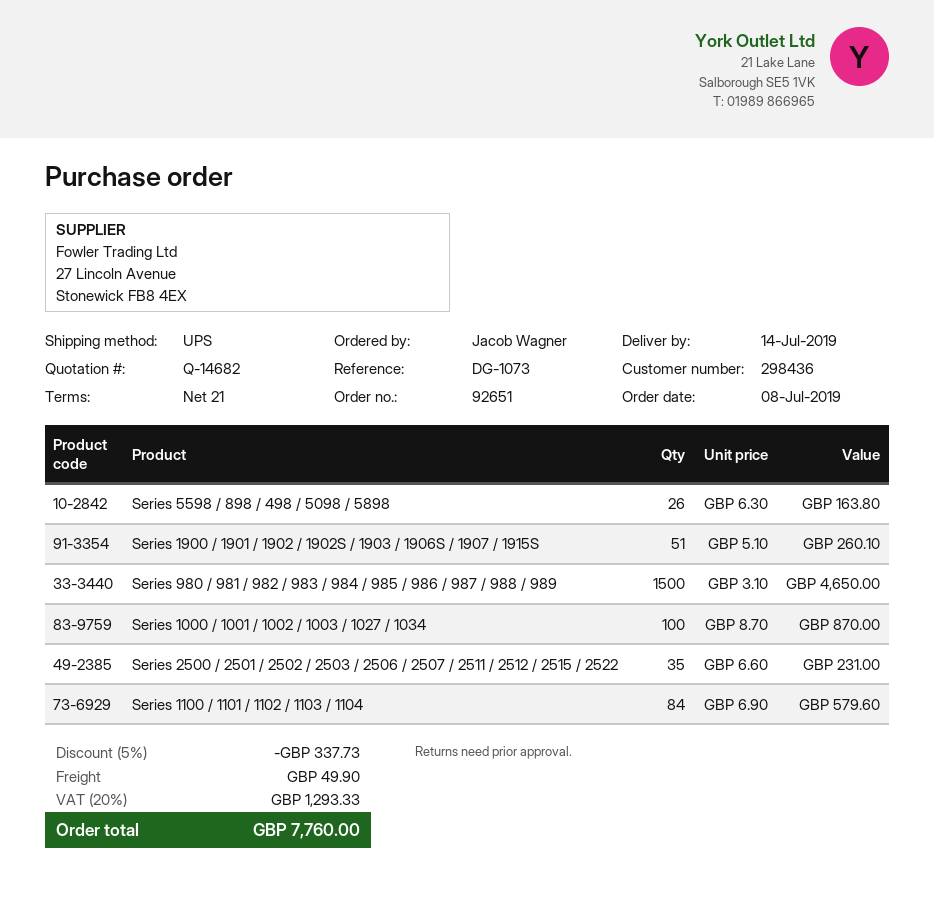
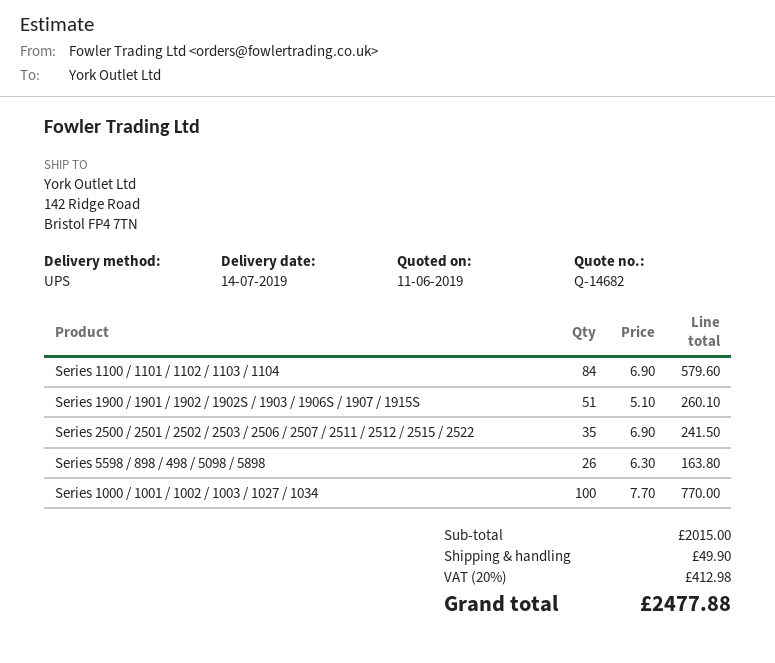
Series 980 / 981 / 982 / 983 / 984 / 985 / 986 / 987 / 988 / 989: 1500 x 3.10 = 4650.00 -> none
Series 1000 / 1001 / 1002 / 1003 / 1027 / 1034: 100 x 8.70 = 870.00 -> 100 x 7.70 = 770.00
Series 2500 / 2501 / 2502 / 2503 / 2506 / 2507 / 2511 / 2512 / 2515 / 2522: 35 x 6.60 = 231.00 -> 35 x 6.90 = 241.50
discount: 5% = 337.73 -> none
tax: 20% = 1293.33 -> 20% = 412.98
total: 7760.00 -> 2477.88

